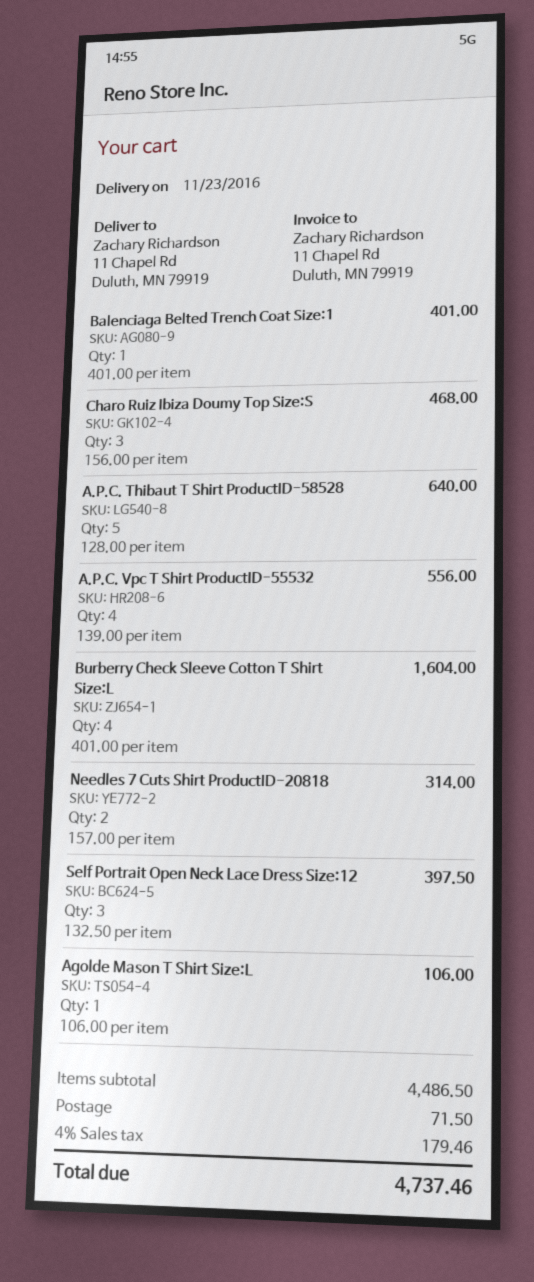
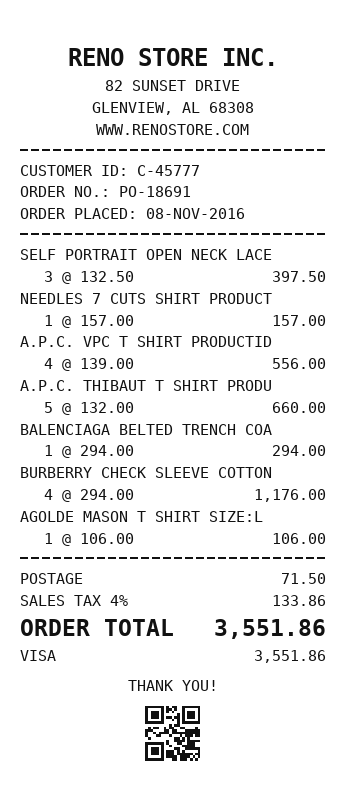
Balenciaga Belted Trench Coat Size:1: 1 x 401.00 = 401.00 -> 1 x 294.00 = 294.00
Charo Ruiz Ibiza Doumy Top Size:S: 3 x 156.00 = 468.00 -> none
A.P.C. Thibaut T Shirt ProductID-58528: 5 x 128.00 = 640.00 -> 5 x 132.00 = 660.00
Burberry Check Sleeve Cotton T Shirt Size:L: 4 x 401.00 = 1604.00 -> 4 x 294.00 = 1176.00
Needles 7 Cuts Shirt ProductID-20818: 2 x 157.00 = 314.00 -> 1 x 157.00 = 157.00
tax: 4% = 179.46 -> 4% = 133.86
total: 4737.46 -> 3551.86

